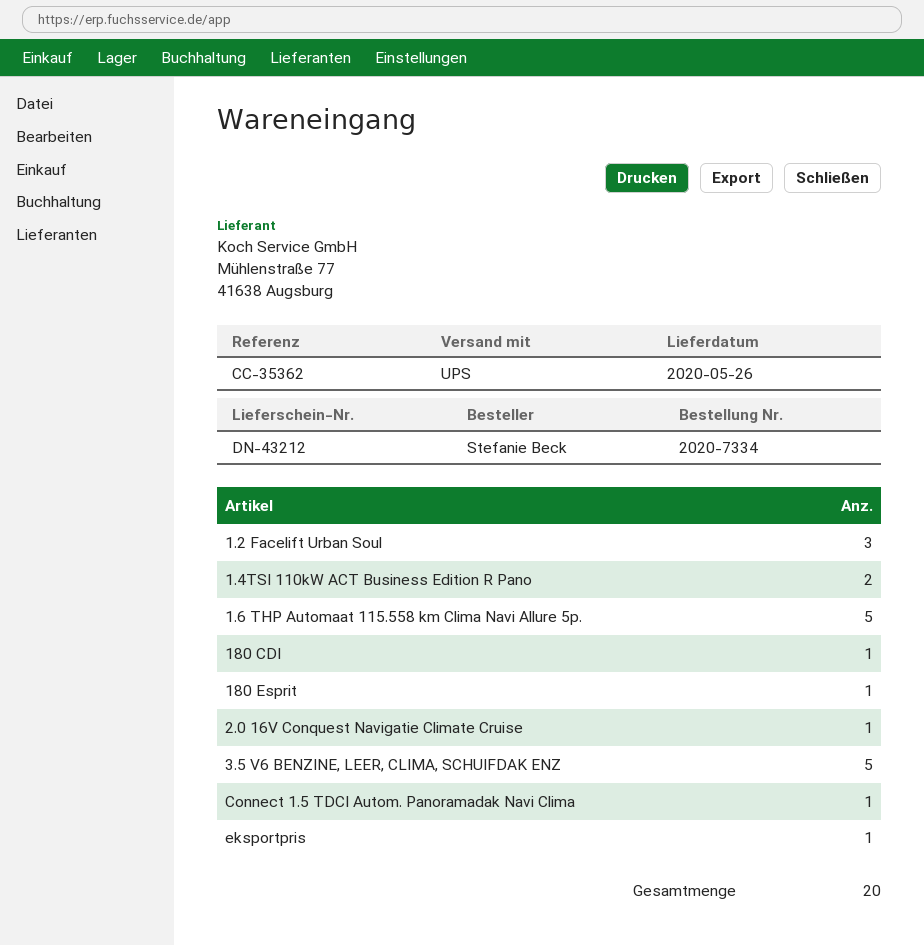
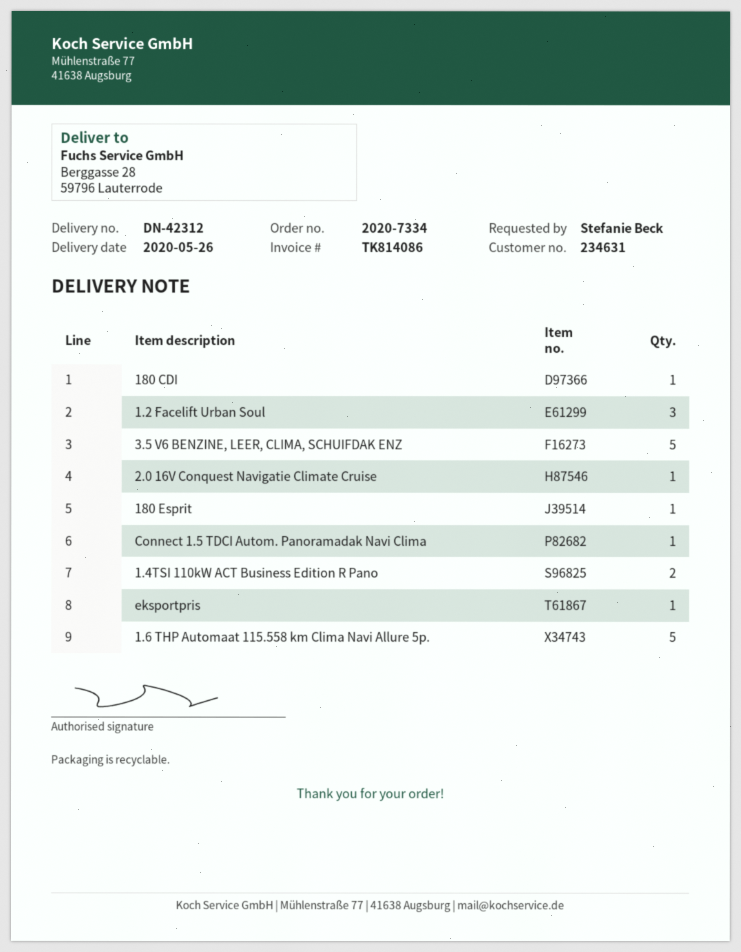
delivery note number: DN-43212 -> DN-42312

